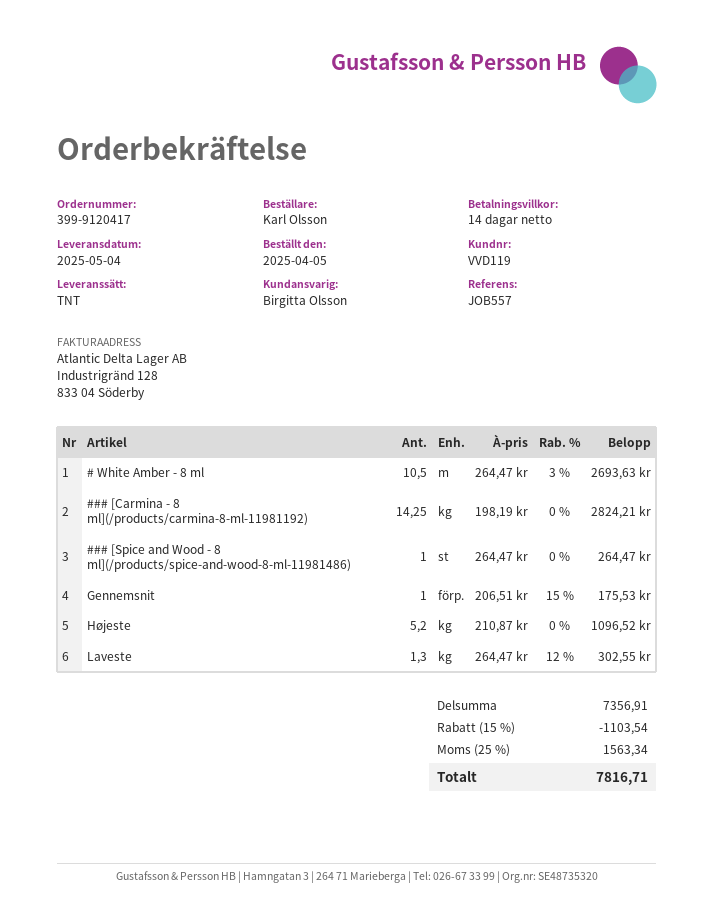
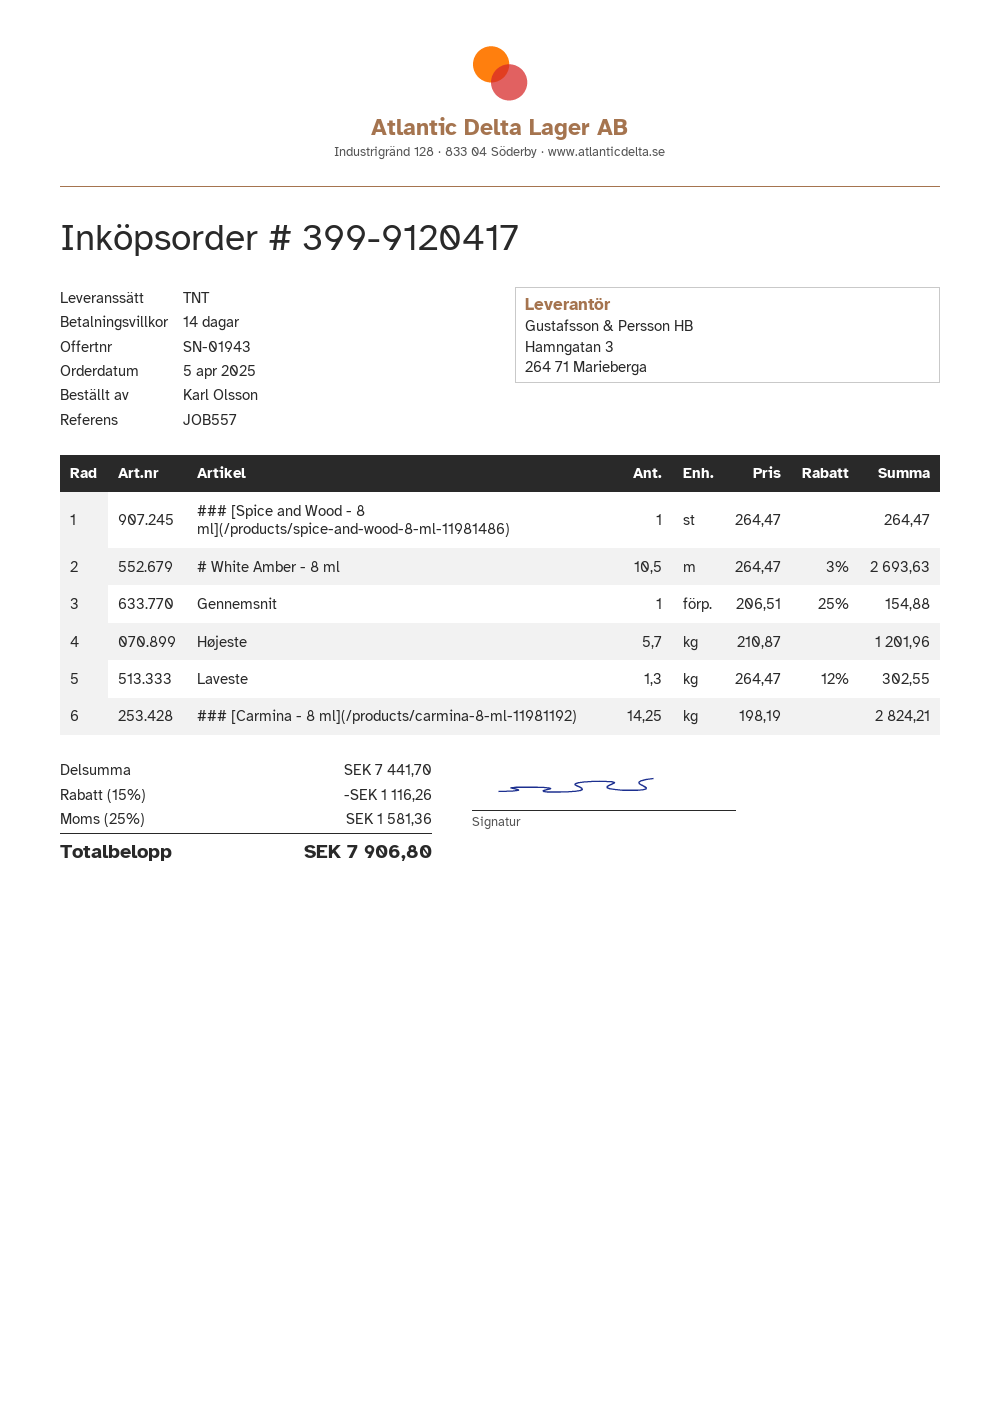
Gennemsnit: 1 x 206.51 - 15% = 175.53 -> 1 x 206.51 - 25% = 154.88
Højeste: 5.2 x 210.87 = 1096.52 -> 5.7 x 210.87 = 1201.96
subtotal: 7356.91 -> 7441.70
discount: 15% = 1103.54 -> 15% = 1116.26
tax: 25% = 1563.34 -> 25% = 1581.36
total: 7816.71 -> 7906.80

